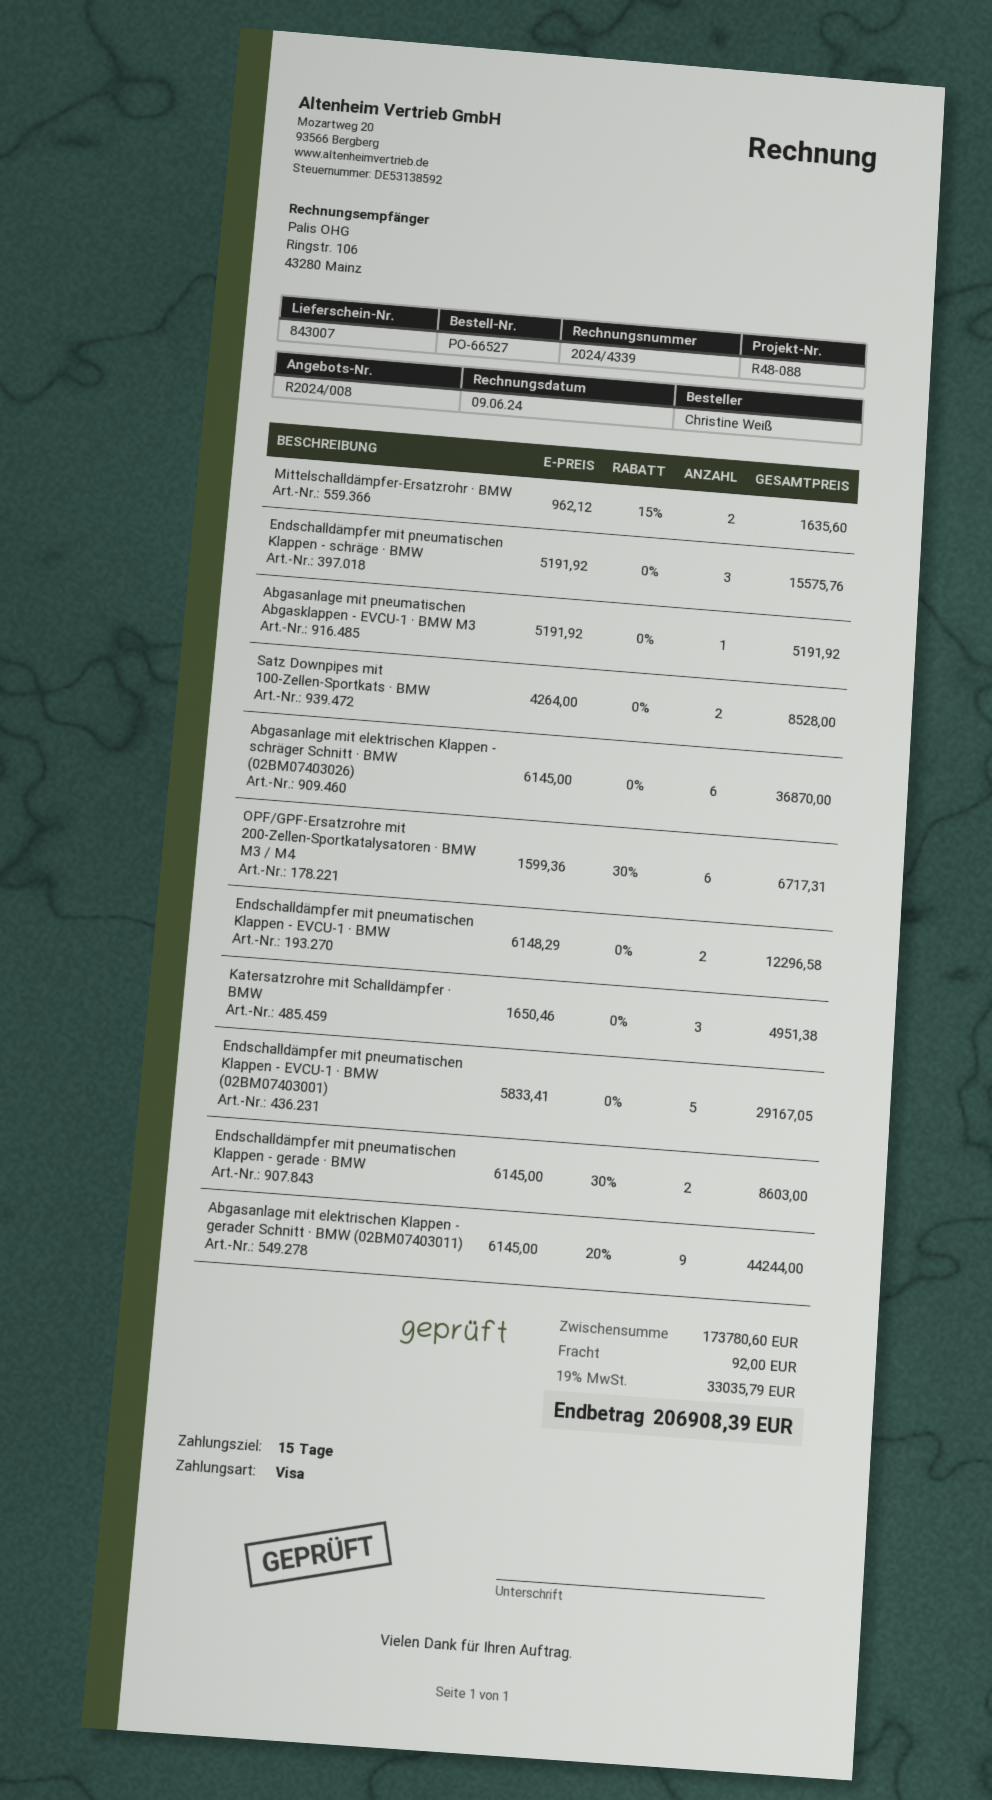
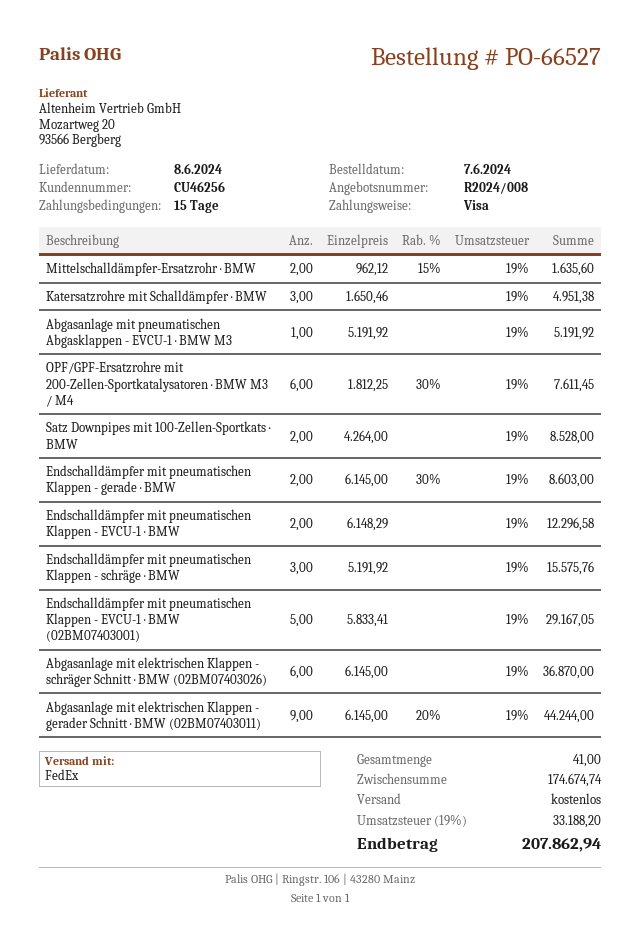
OPF/GPF-Ersatzrohre mit 200-Zellen-Sportkatalysatoren · BMW M3 / M4: 6 x 1599.36 - 30% = 6717.31 -> 6 x 1812.25 - 30% = 7611.45
subtotal: 173780.60 -> 174674.74
shipping: 92.00 -> 0.00
tax: 19% = 33035.79 -> 19% = 33188.20
total: 206908.39 -> 207862.94

